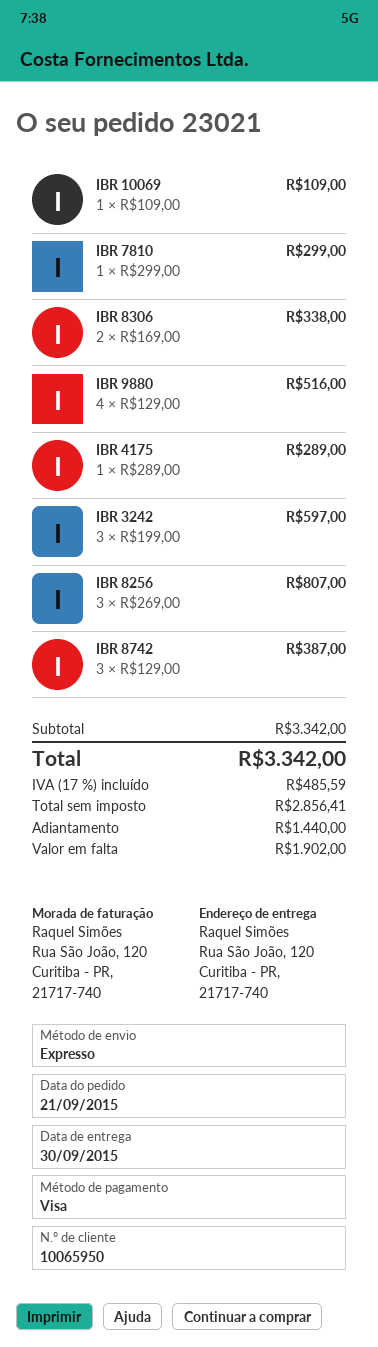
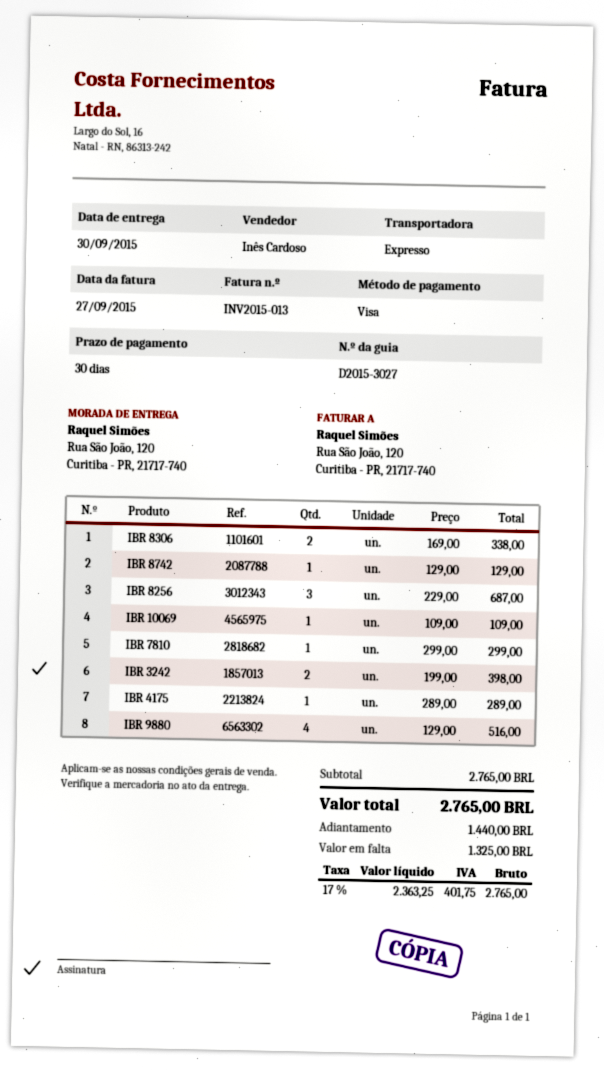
IBR 3242: 3 x 199.00 = 597.00 -> 2 x 199.00 = 398.00
IBR 8256: 3 x 269.00 = 807.00 -> 3 x 229.00 = 687.00
IBR 8742: 3 x 129.00 = 387.00 -> 1 x 129.00 = 129.00
subtotal: 3342.00 -> 2765.00
net: 2856.41 -> 2363.25
tax: 17% = 485.59 -> 17% = 401.75
total: 3342.00 -> 2765.00
balance: 1902.00 -> 1325.00

